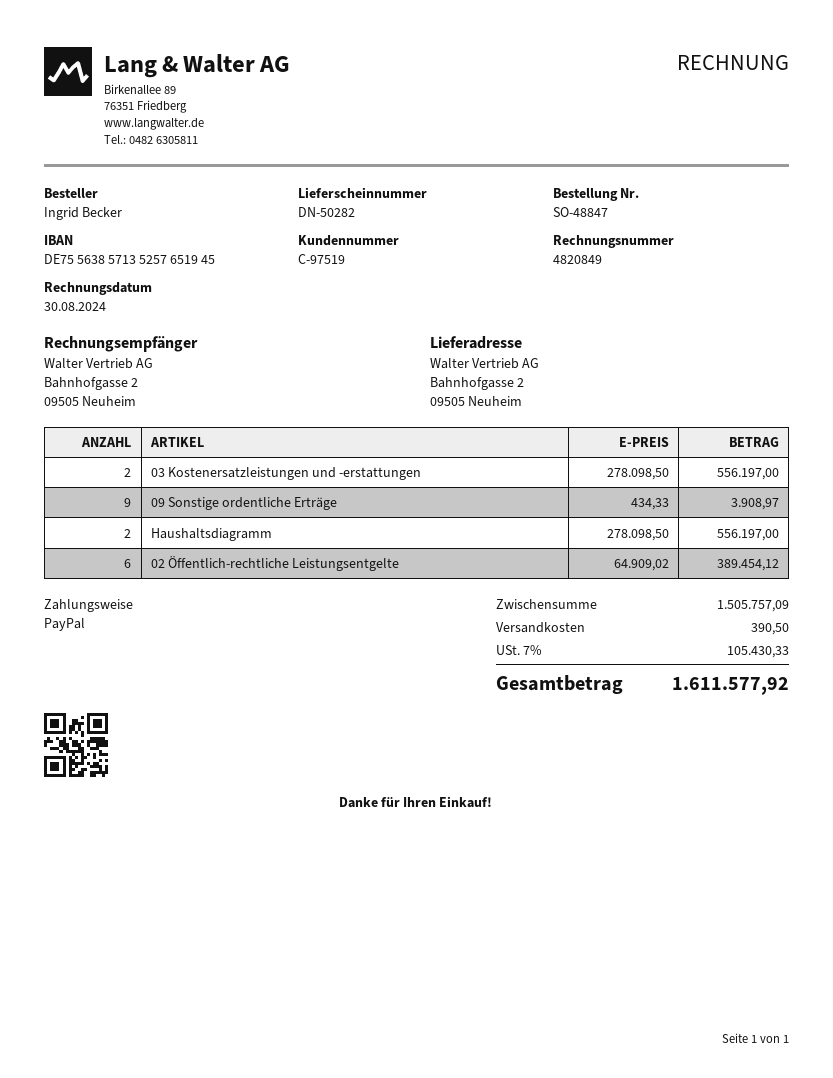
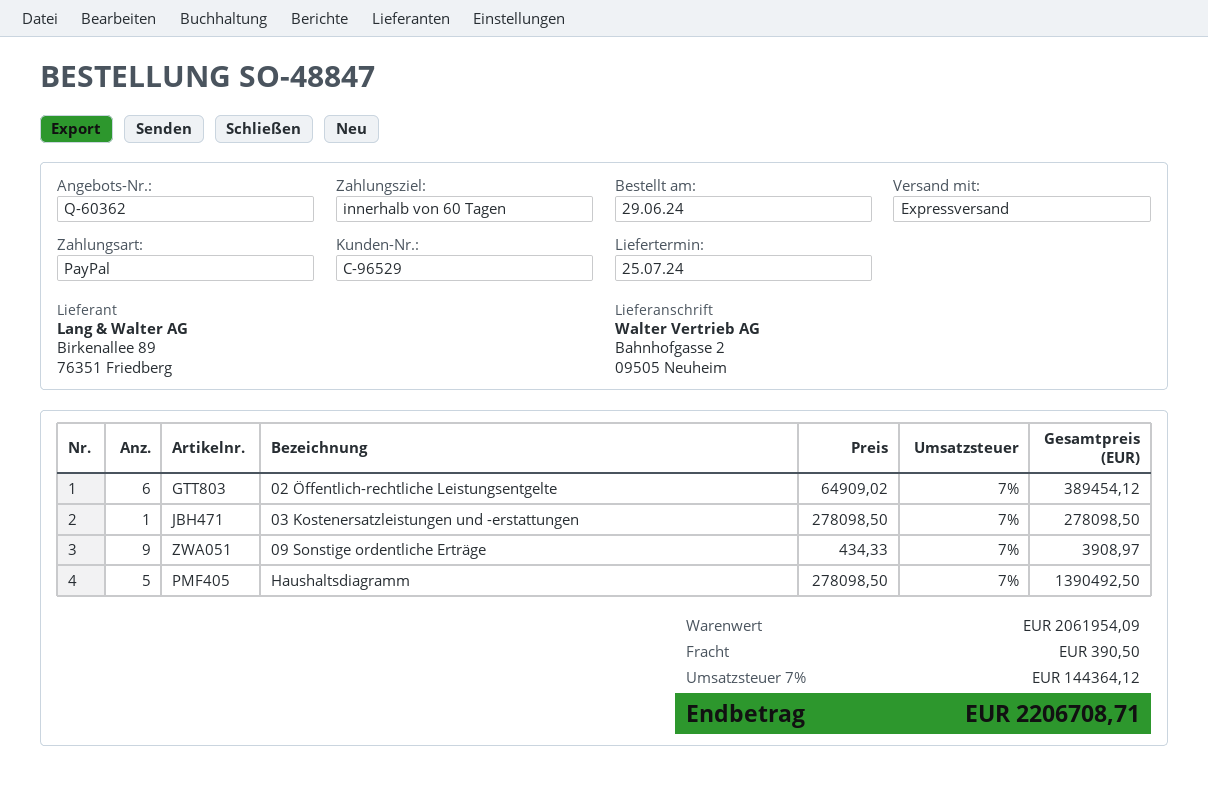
customer number: C-97519 -> C-96529
03 Kostenersatzleistungen und -erstattungen: 2 x 278098.50 = 556197.00 -> 1 x 278098.50 = 278098.50
Haushaltsdiagramm: 2 x 278098.50 = 556197.00 -> 5 x 278098.50 = 1390492.50
subtotal: 1505757.09 -> 2061954.09
tax: 7% = 105430.33 -> 7% = 144364.12
total: 1611577.92 -> 2206708.71

